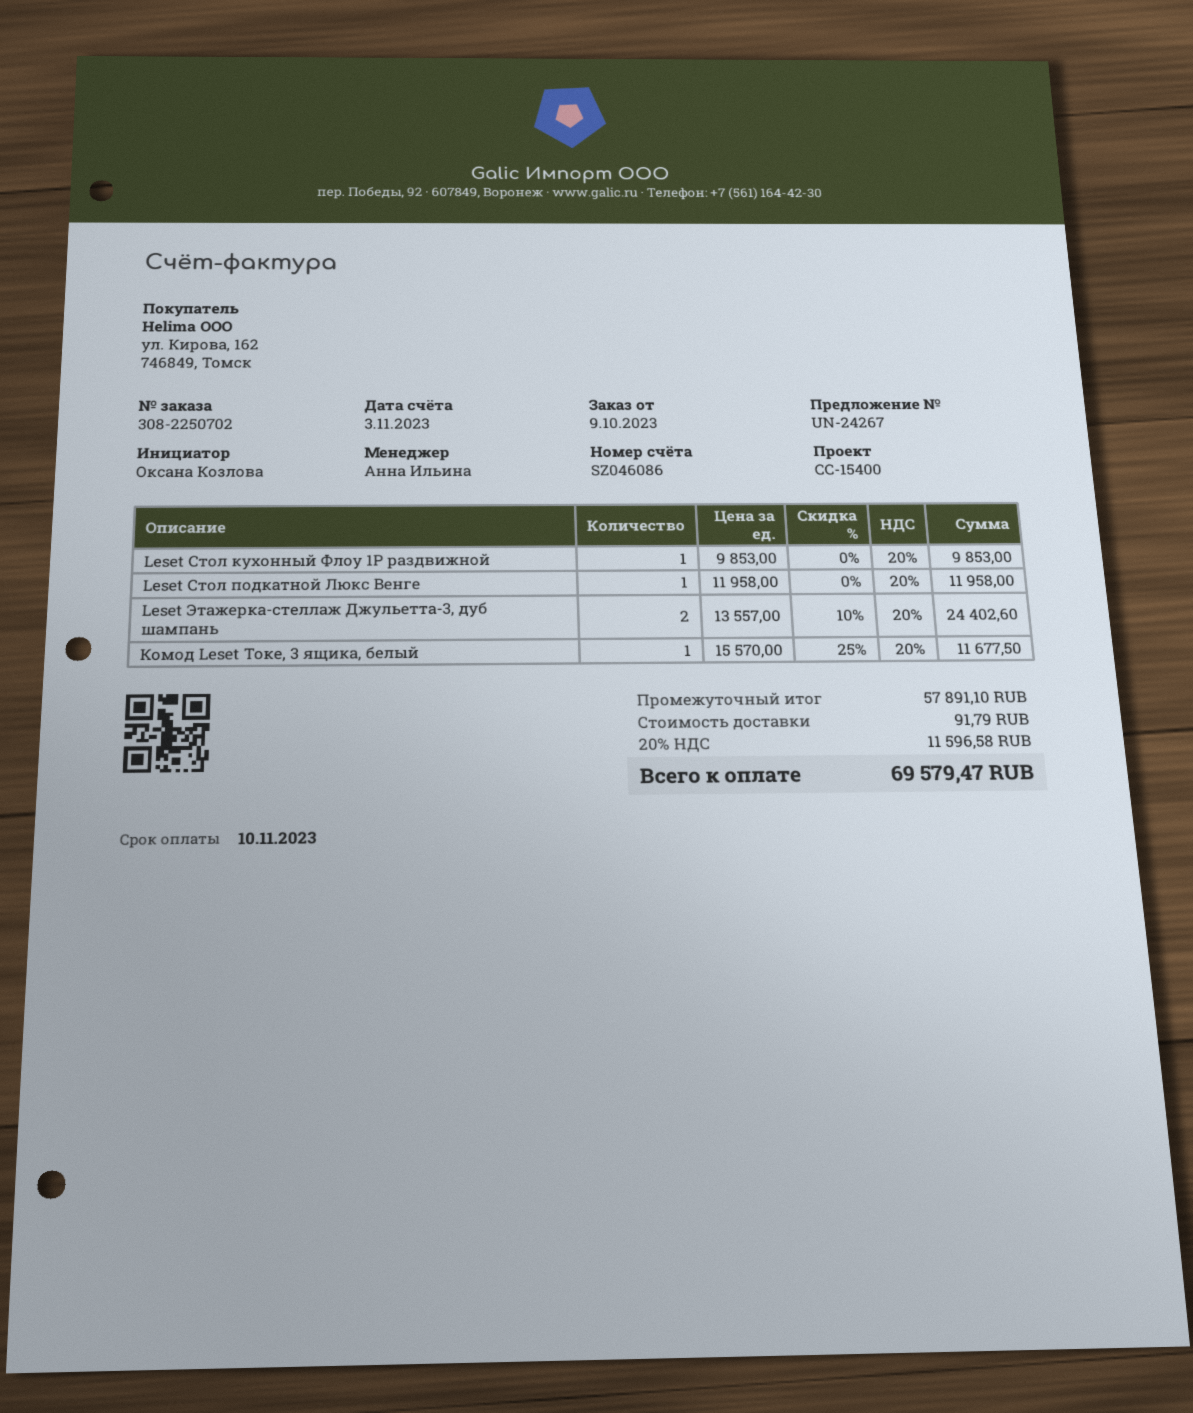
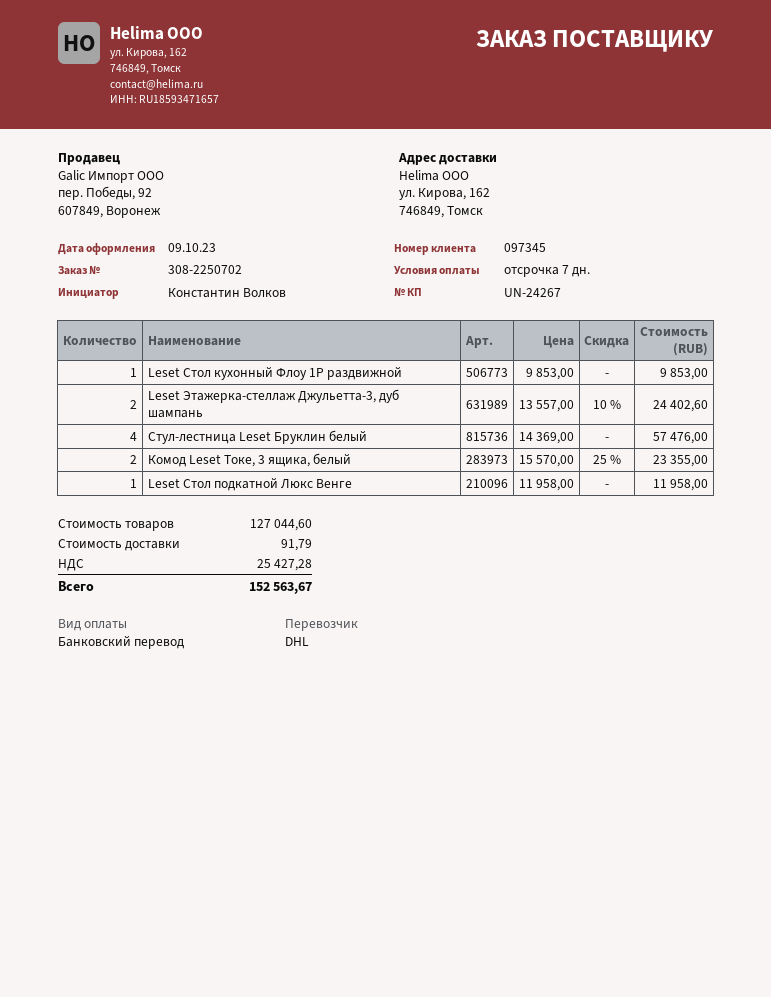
ordered by: Оксана Козлова -> Константин Волков
Комод Leset Токе, 3 ящика, белый: 1 x 15570.00 - 25% = 11677.50 -> 2 x 15570.00 - 25% = 23355.00
Стул-лестница Leset Бруклин белый: none -> 4 x 14369.00 = 57476.00
subtotal: 57891.10 -> 127044.60
tax: 11596.58 -> 25427.28
total: 69579.47 -> 152563.67

